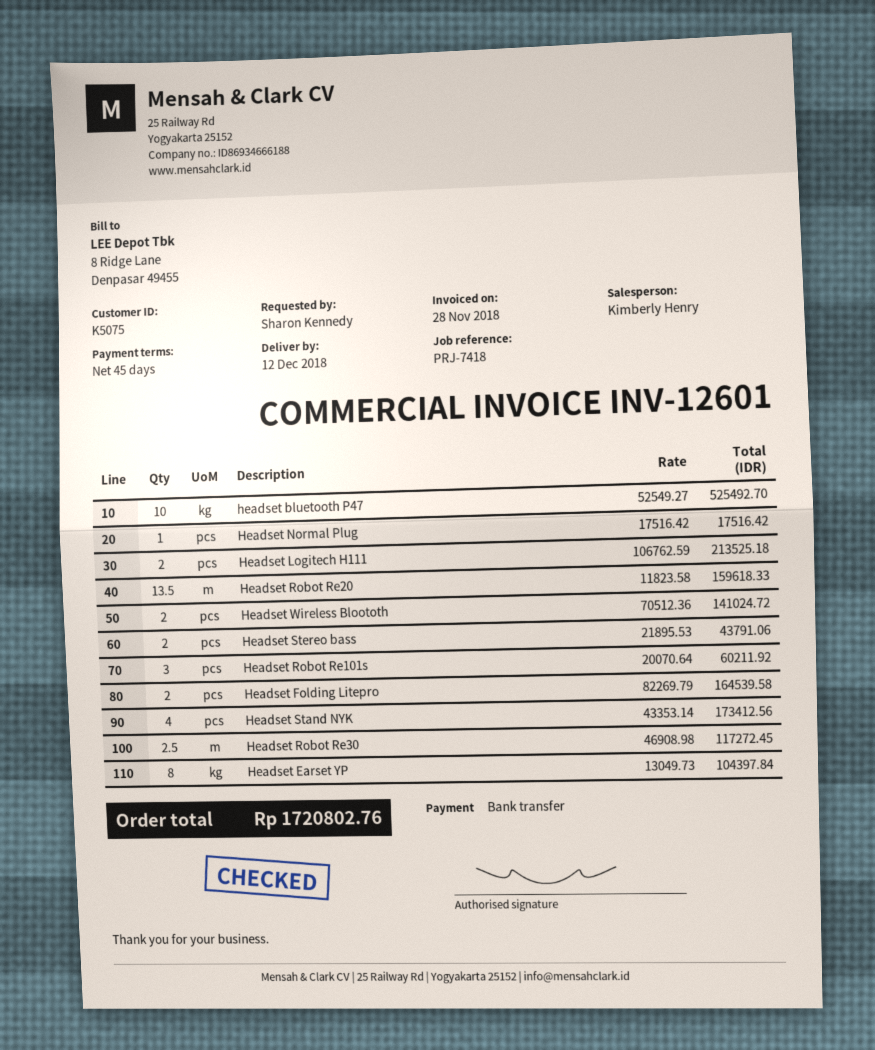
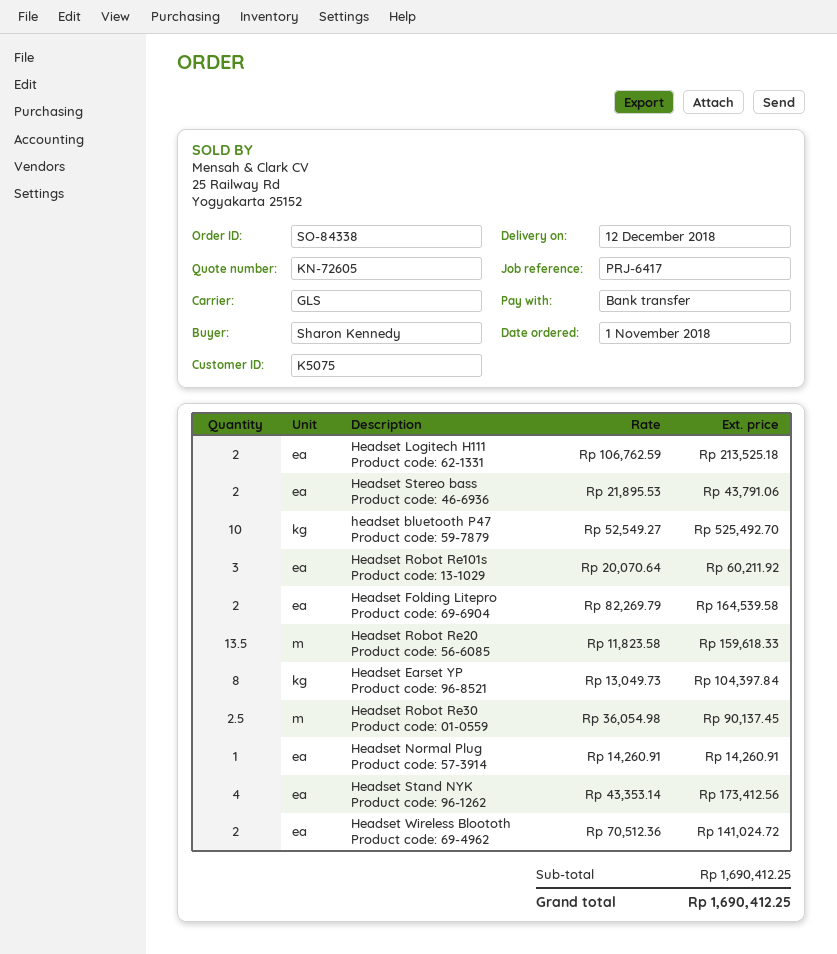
reference: PRJ-7418 -> PRJ-6417
Headset Normal Plug: 1 x 17516.42 = 17516.42 -> 1 x 14260.91 = 14260.91
Headset Robot Re30: 2.5 x 46908.98 = 117272.45 -> 2.5 x 36054.98 = 90137.45
total: 1720802.76 -> 1690412.25

